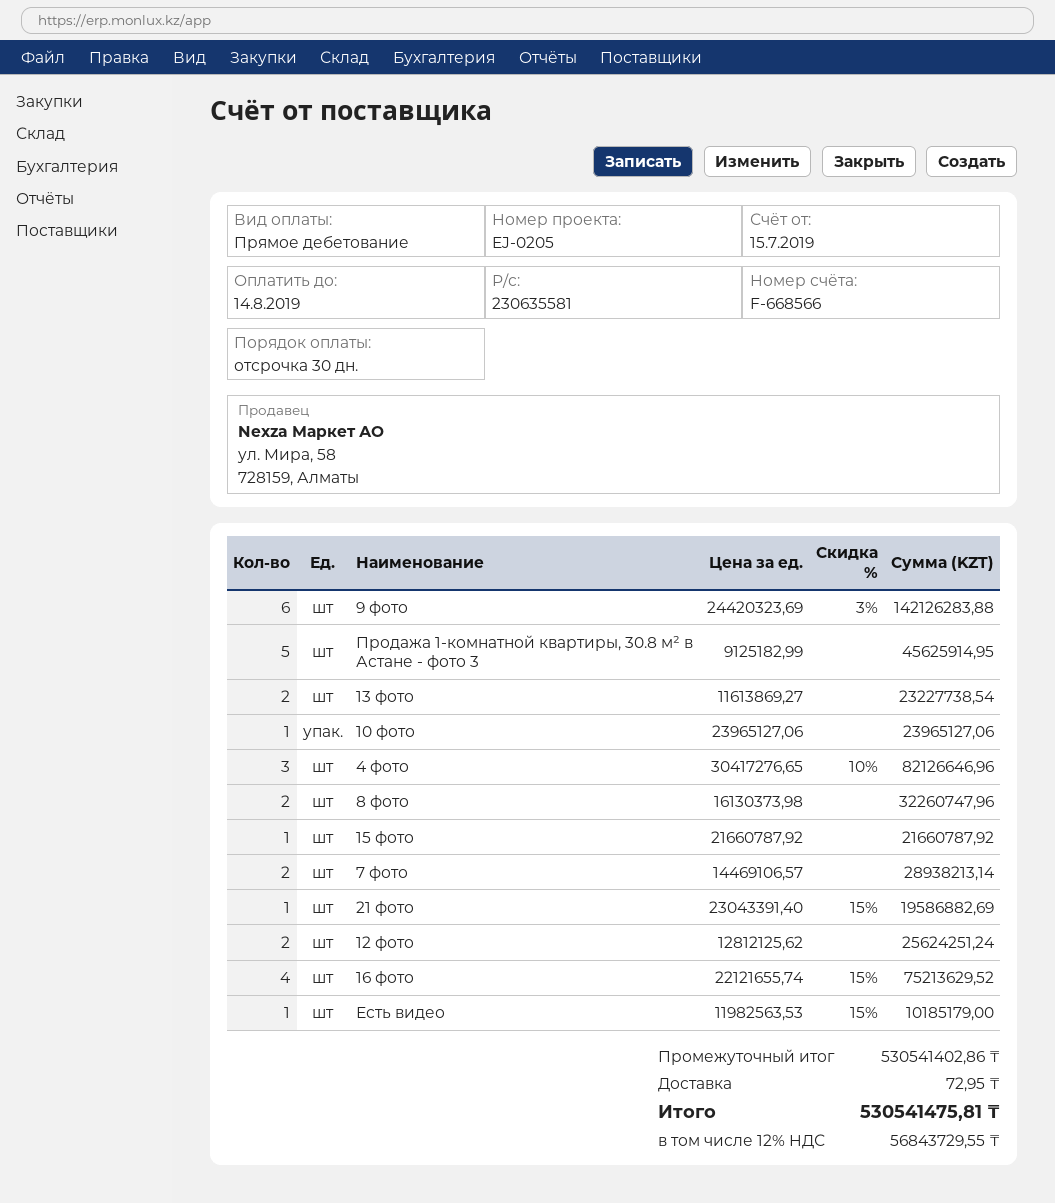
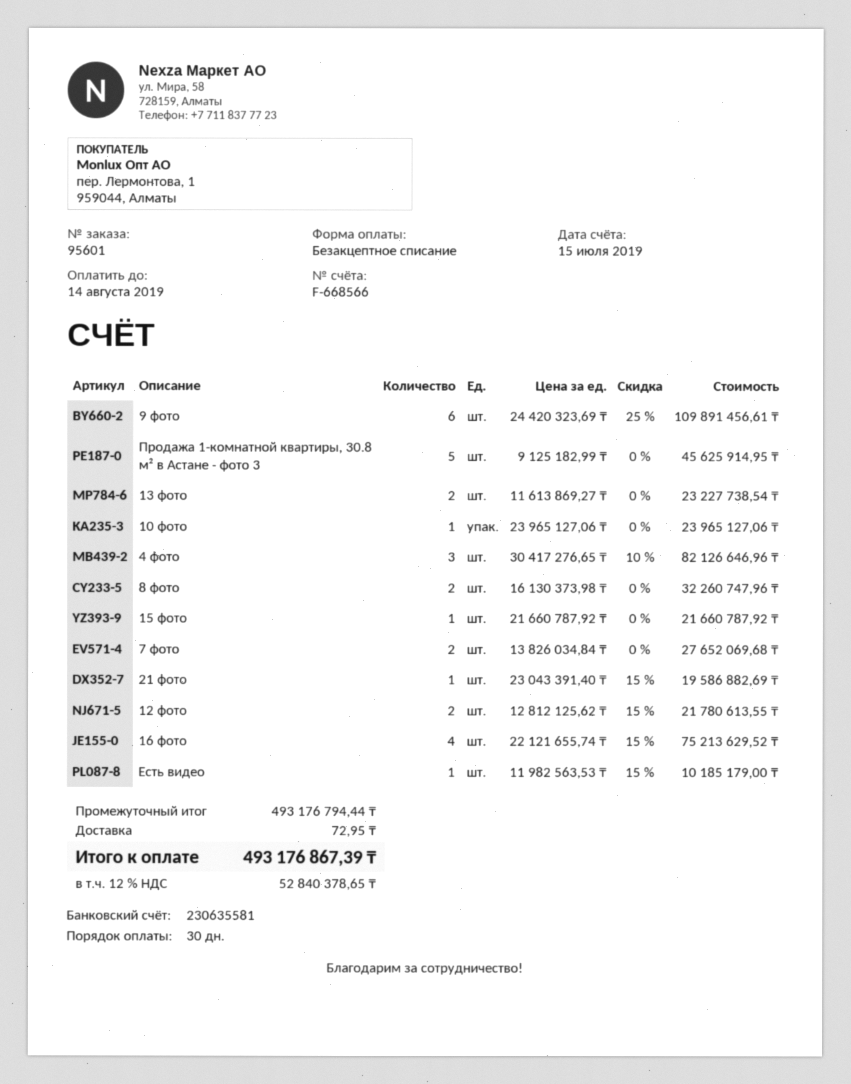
9 фото: 6 x 24420323.69 - 3% = 142126283.88 -> 6 x 24420323.69 - 25% = 109891456.61
7 фото: 2 x 14469106.57 = 28938213.14 -> 2 x 13826034.84 = 27652069.68
12 фото: 2 x 12812125.62 = 25624251.24 -> 2 x 12812125.62 - 15% = 21780613.55
subtotal: 530541402.86 -> 493176794.44
tax: 12% = 56843729.55 -> 12% = 52840378.65
total: 530541475.81 -> 493176867.39

